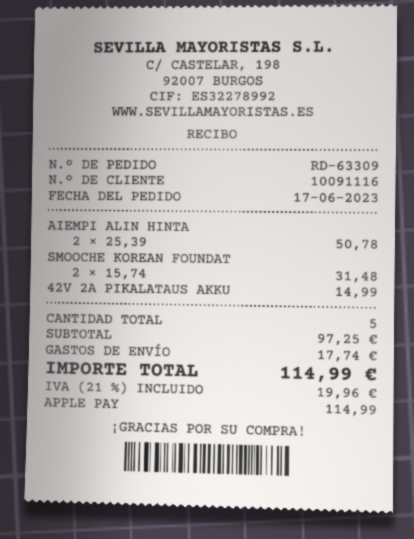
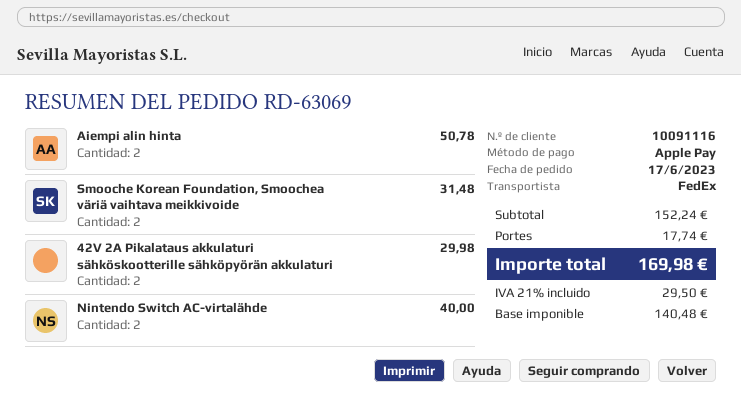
order number: RD-63309 -> RD-63069
42V 2A PIKALATAUS AKKU: 1 for 14.99 -> 2 for 29.98
Nintendo Switch AC-virtalähde: none -> 2 for 40.00
subtotal: 97.25 -> 152.24
tax: 21% = 19.96 -> 21% = 29.50
total: 114.99 -> 169.98

